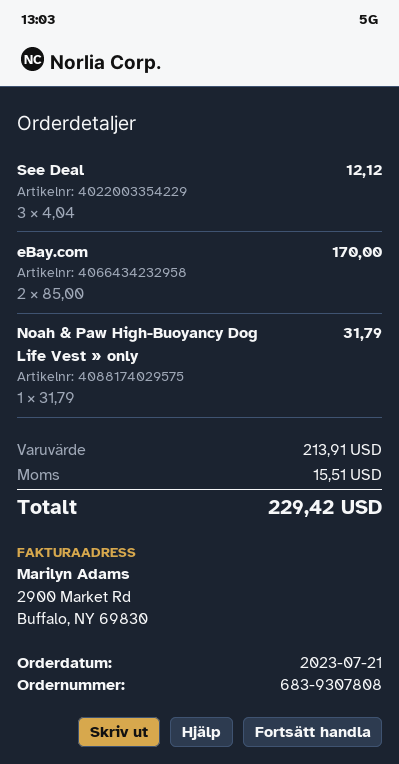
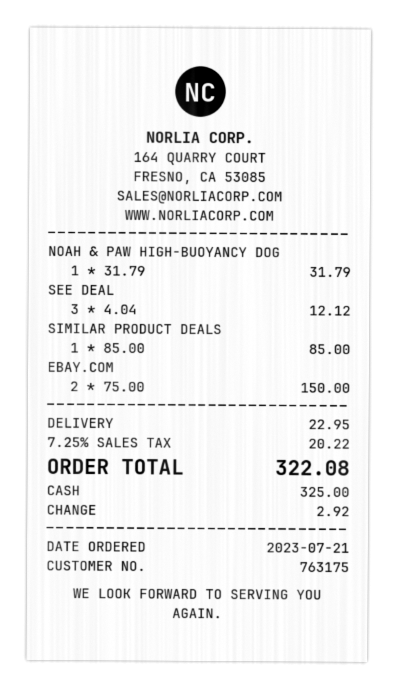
eBay.com: 2 x 85.00 = 170.00 -> 2 x 75.00 = 150.00
SIMILAR PRODUCT DEALS: none -> 1 x 85.00 = 85.00
shipping: none -> 22.95
tax: 15.51 -> 20.22
total: 229.42 -> 322.08

